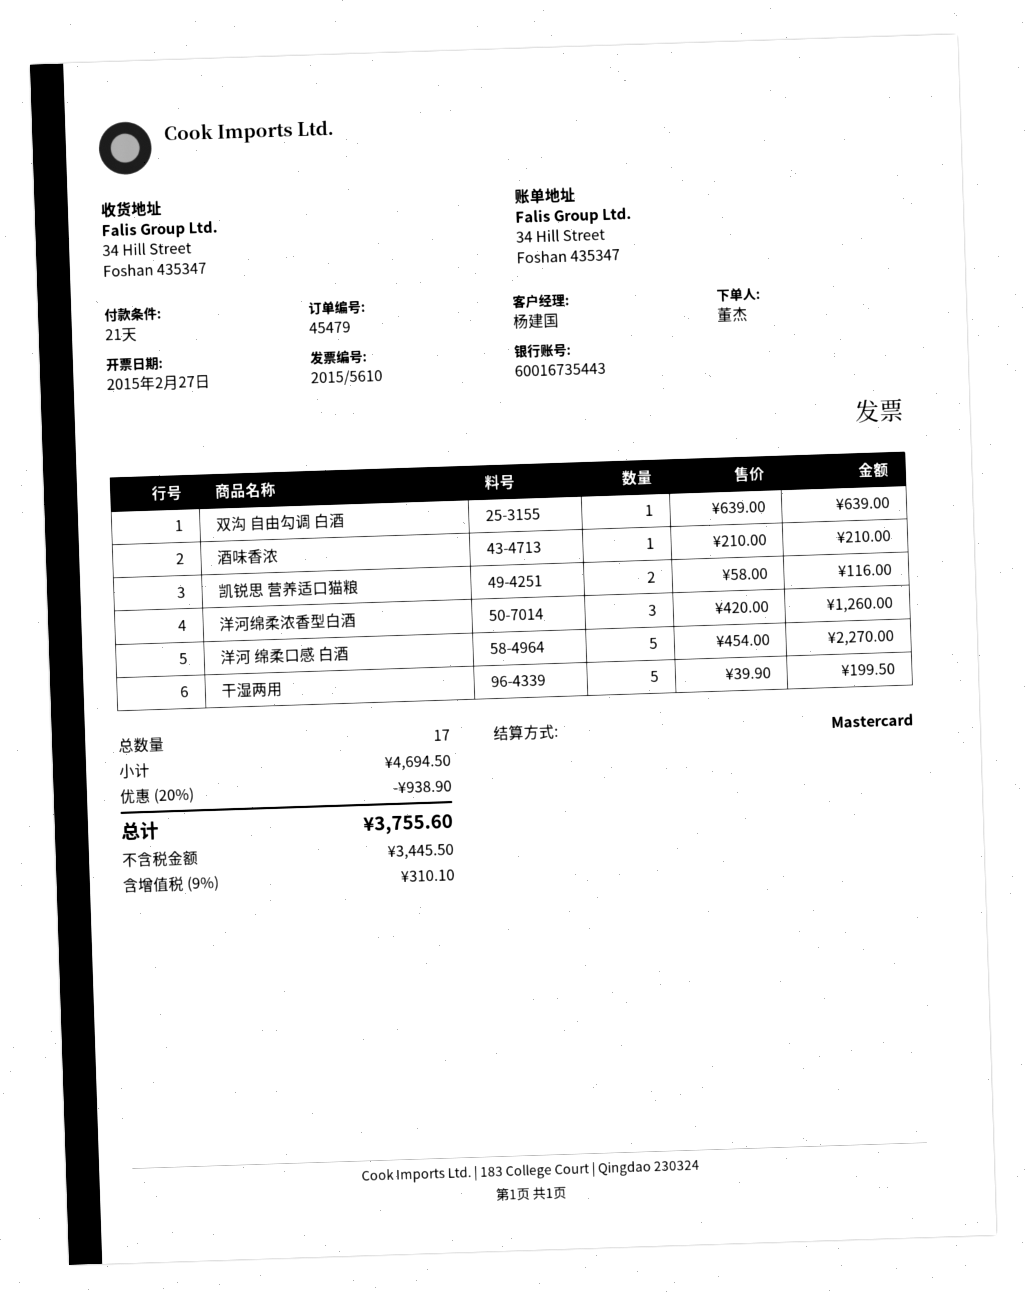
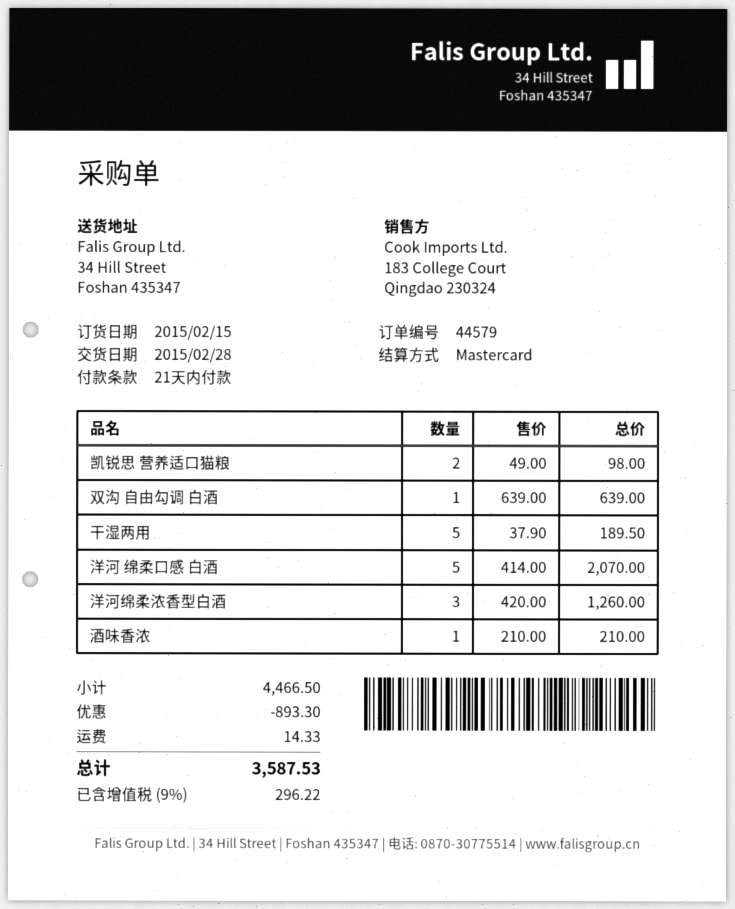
order number: 45479 -> 44579
凯锐思 营养适口猫粮: 2 x 58.00 = 116.00 -> 2 x 49.00 = 98.00
洋河 绵柔口感 白酒: 5 x 454.00 = 2270.00 -> 5 x 414.00 = 2070.00
干湿两用: 5 x 39.90 = 199.50 -> 5 x 37.90 = 189.50
subtotal: 4694.50 -> 4466.50
discount: 938.90 -> 893.30
shipping: none -> 14.33
tax: 9% = 310.10 -> 9% = 296.22
total: 3755.60 -> 3587.53

